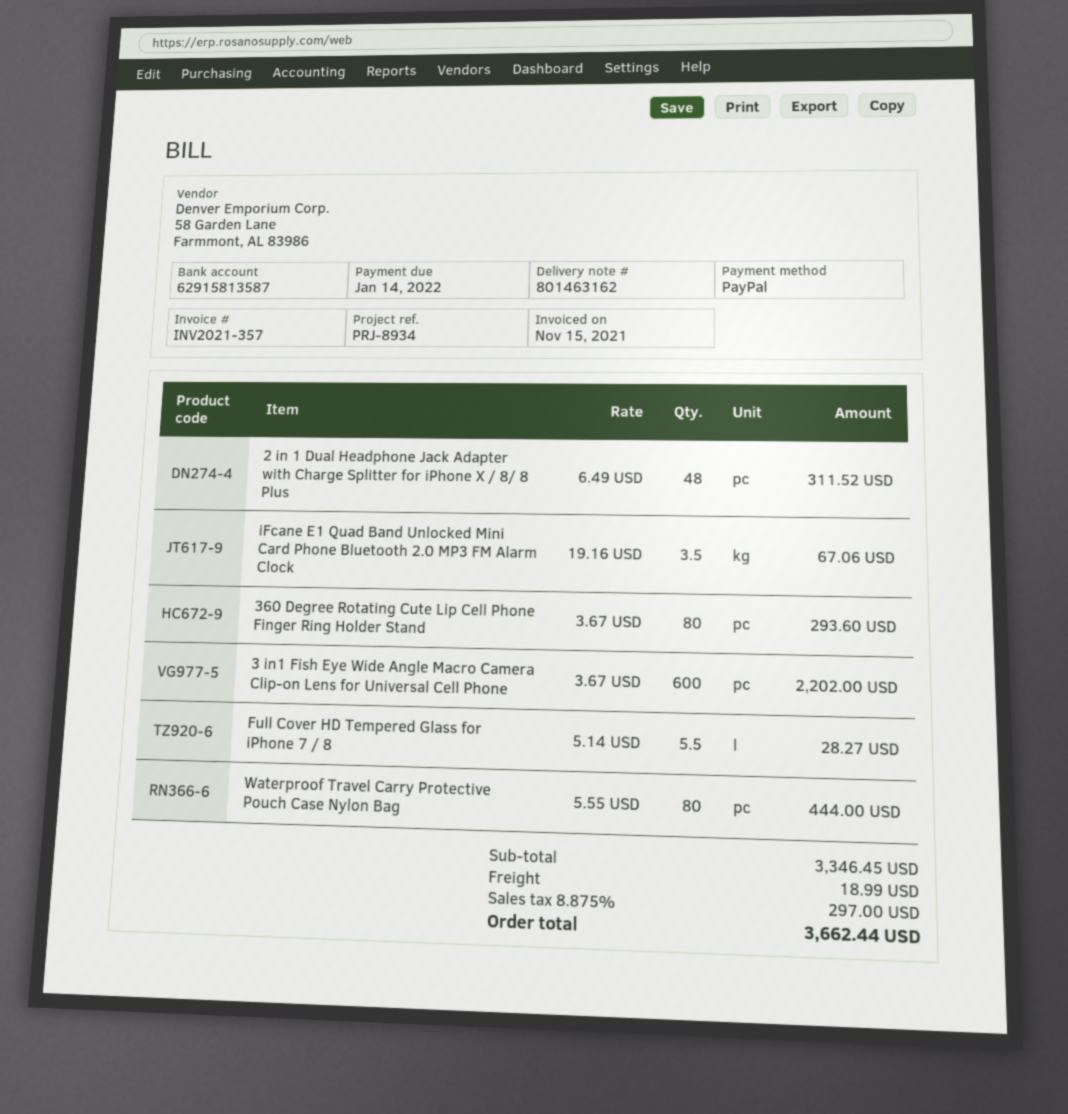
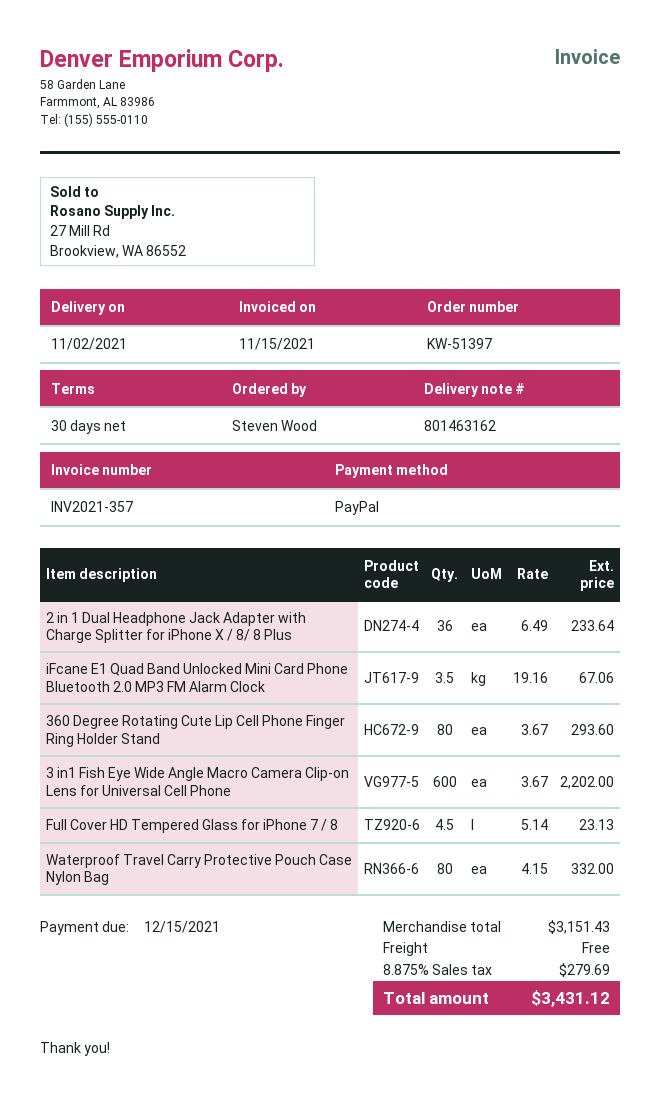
due date: 2022-01-14 -> 2021-12-15
2 in 1 Dual Headphone Jack Adapter with Charge Splitter for iPhone X / 8/ 8 Plus: 48 x 6.49 = 311.52 -> 36 x 6.49 = 233.64
Full Cover HD Tempered Glass for iPhone 7 / 8: 5.5 x 5.14 = 28.27 -> 4.5 x 5.14 = 23.13
Waterproof Travel Carry Protective Pouch Case Nylon Bag: 80 x 5.55 = 444.00 -> 80 x 4.15 = 332.00
subtotal: 3346.45 -> 3151.43
shipping: 18.99 -> 0.00
tax: 8.875% = 297.00 -> 8.875% = 279.69
total: 3662.44 -> 3431.12

